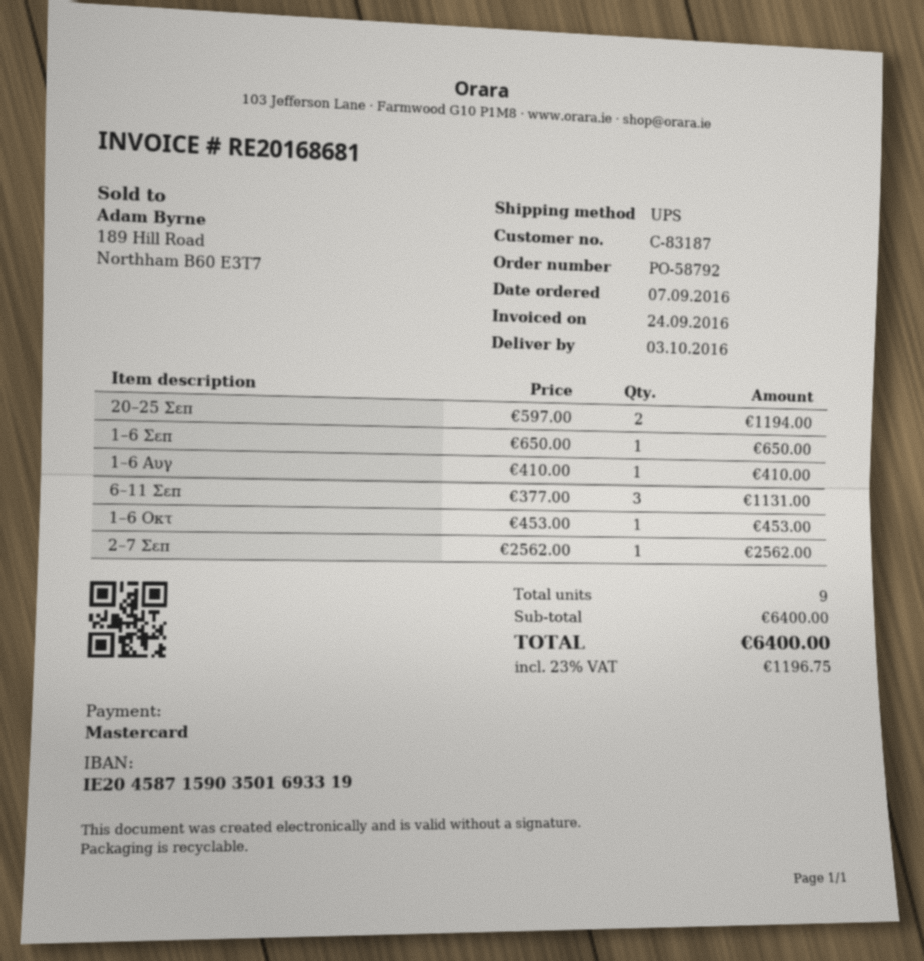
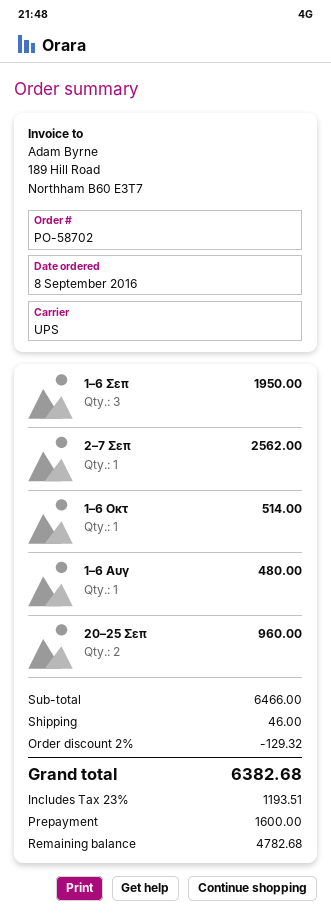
order number: PO-58792 -> PO-58702
order date: 2016-09-07 -> 2016-09-08
20–25 Σεπ: 2 for 1194.00 -> 2 for 960.00
1–6 Σεπ: 1 for 650.00 -> 3 for 1950.00
1–6 Αυγ: 1 for 410.00 -> 1 for 480.00
6–11 Σεπ: 3 for 1131.00 -> none
1–6 Οκτ: 1 for 453.00 -> 1 for 514.00
subtotal: 6400.00 -> 6466.00
discount: none -> 2% = 129.32
shipping: none -> 46.00
tax: 23% = 1196.75 -> 23% = 1193.51
total: 6400.00 -> 6382.68

